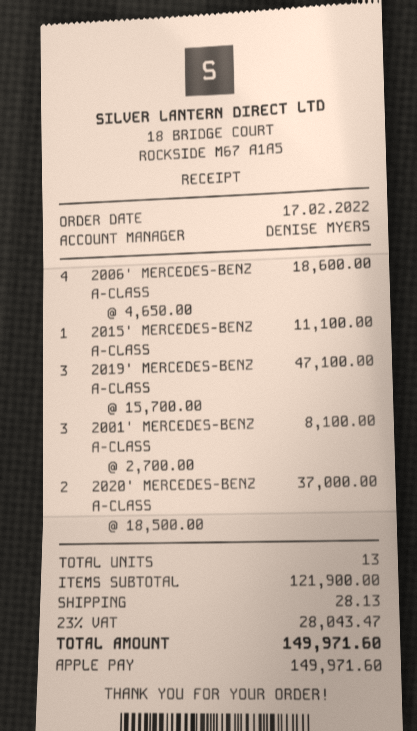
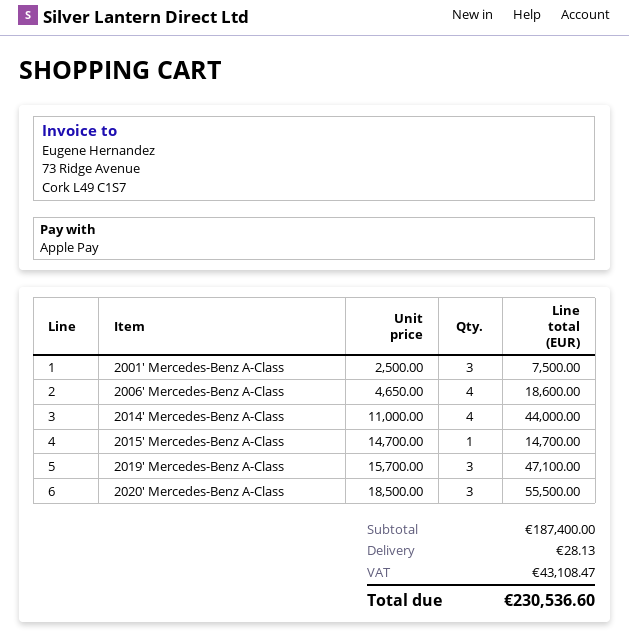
2015' MERCEDES-BENZ A-CLASS: 1 x 11100.00 = 11100.00 -> 1 x 14700.00 = 14700.00
2001' MERCEDES-BENZ A-CLASS: 3 x 2700.00 = 8100.00 -> 3 x 2500.00 = 7500.00
2020' MERCEDES-BENZ A-CLASS: 2 x 18500.00 = 37000.00 -> 3 x 18500.00 = 55500.00
2014' Mercedes-Benz A-Class: none -> 4 x 11000.00 = 44000.00
subtotal: 121900.00 -> 187400.00
tax: 28043.47 -> 43108.47
total: 149971.60 -> 230536.60

